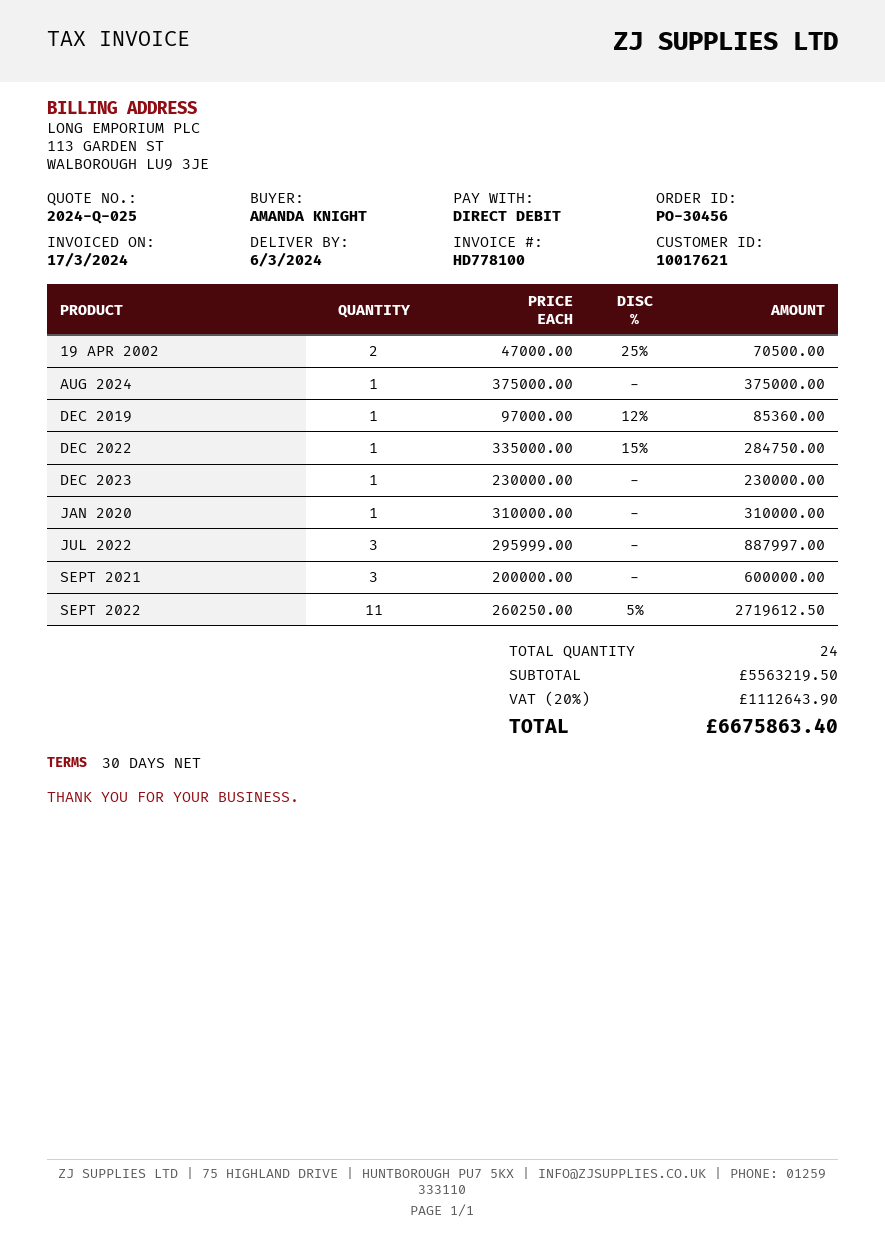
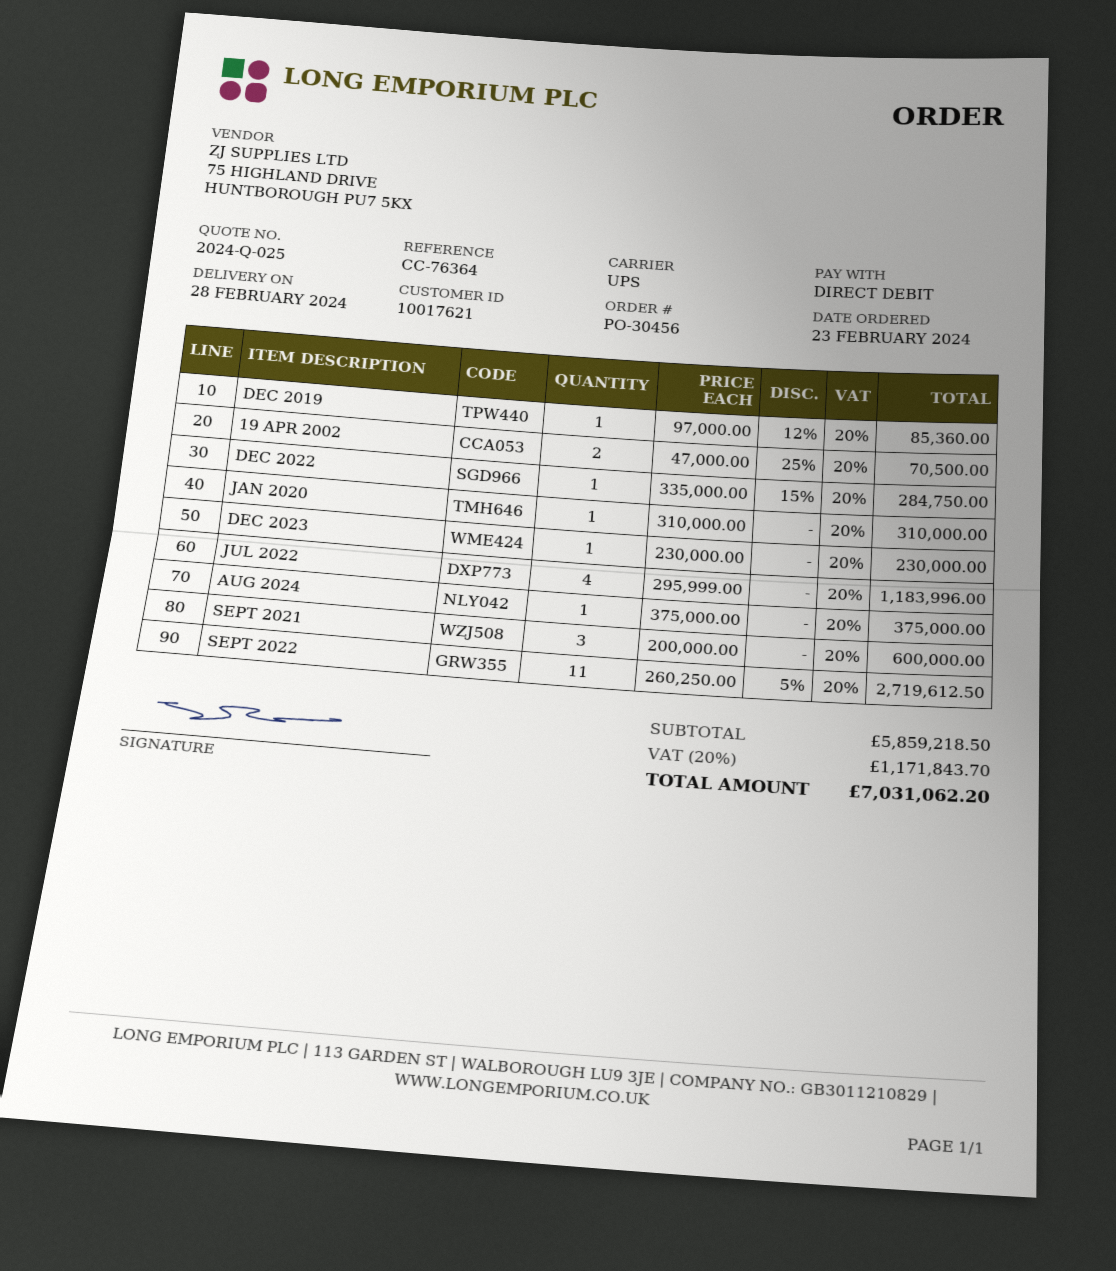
delivery date: 2024-03-06 -> 2024-02-28
JUL 2022: 3 x 295999.00 = 887997.00 -> 4 x 295999.00 = 1183996.00
subtotal: 5563219.50 -> 5859218.50
tax: 20% = 1112643.90 -> 20% = 1171843.70
total: 6675863.40 -> 7031062.20

